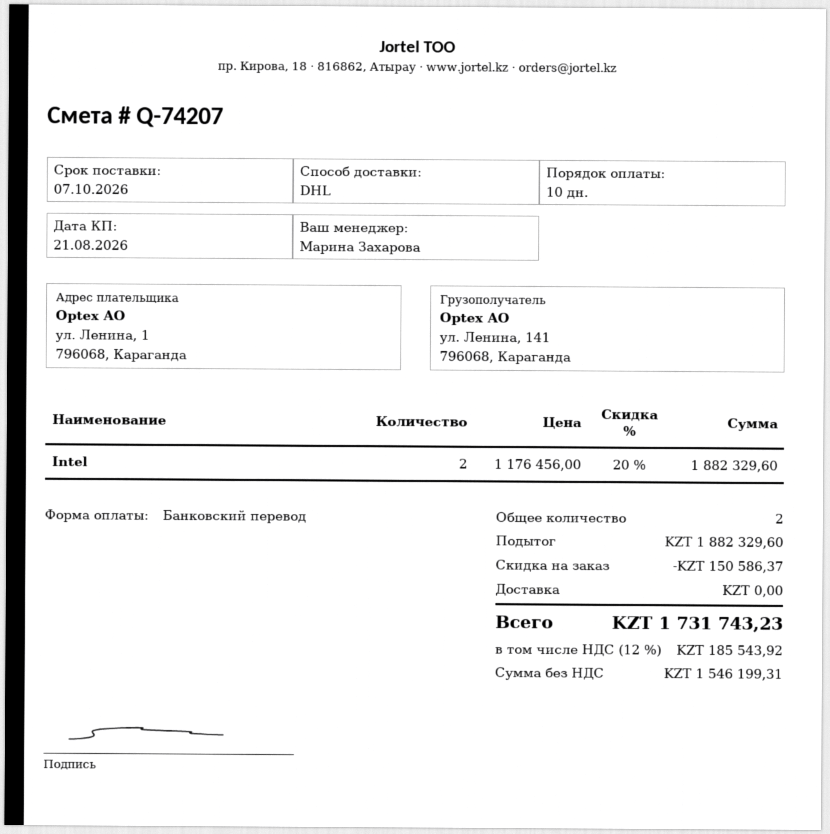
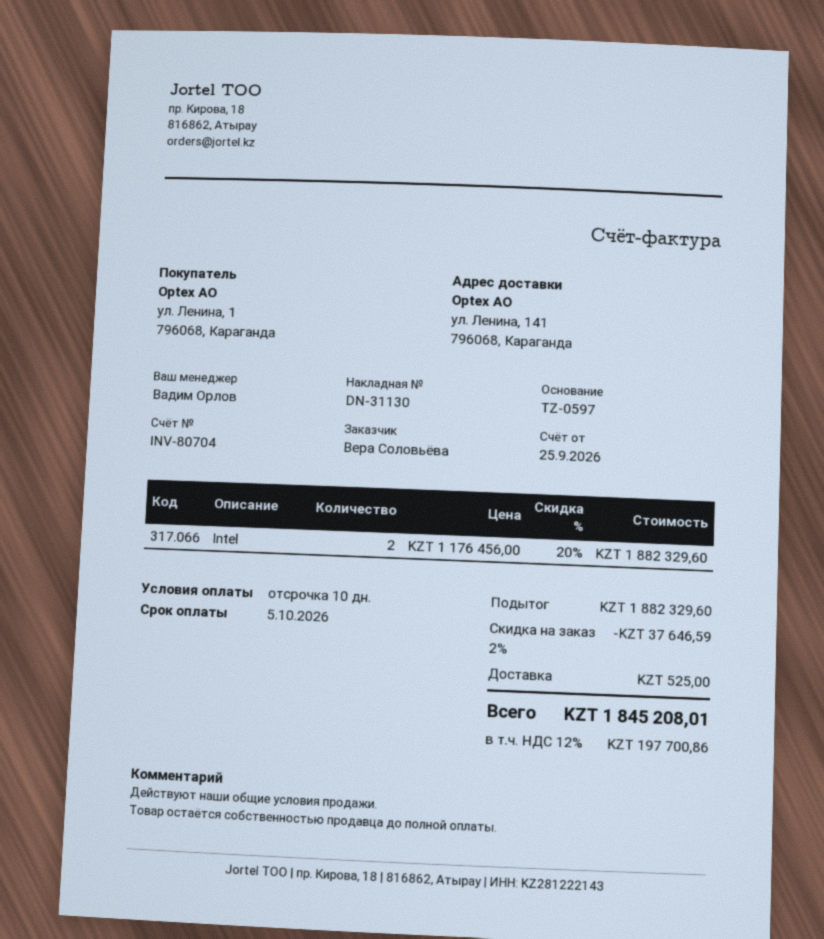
sales rep: Марина Захарова -> Вадим Орлов
discount: 150586.37 -> 37646.59
shipping: 0.00 -> 525.00
tax: 12% = 185543.92 -> 12% = 197700.86
total: 1731743.23 -> 1845208.01

